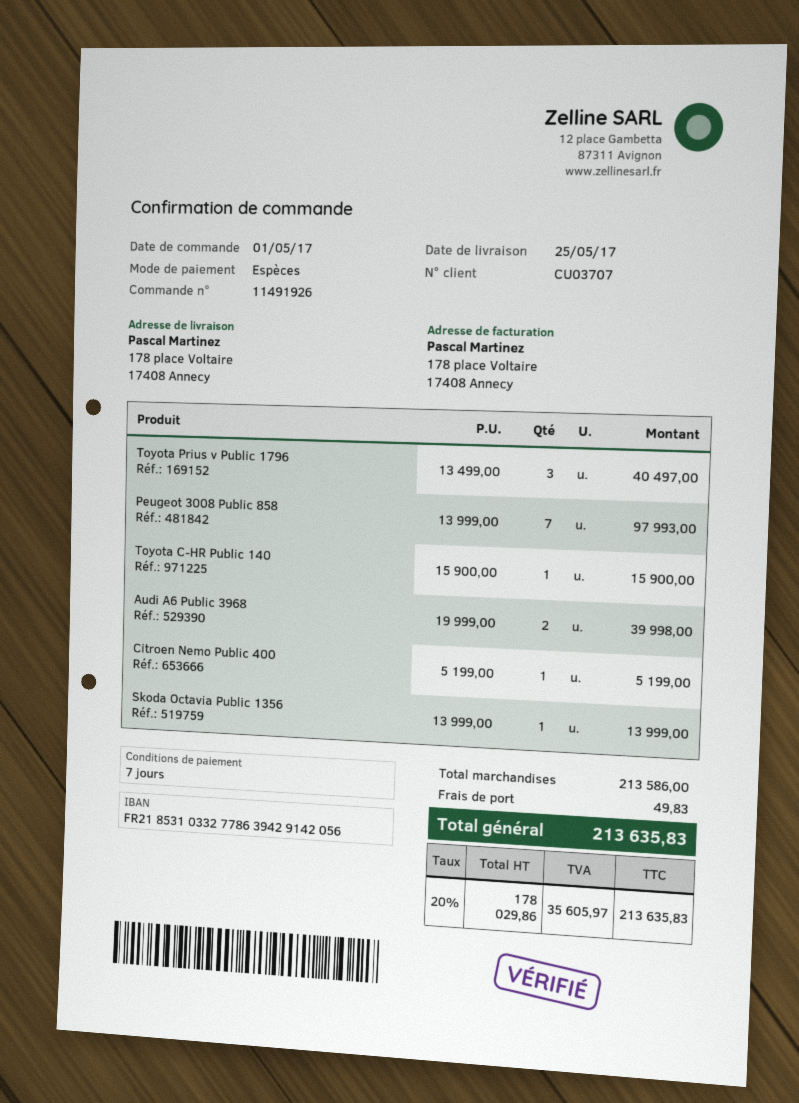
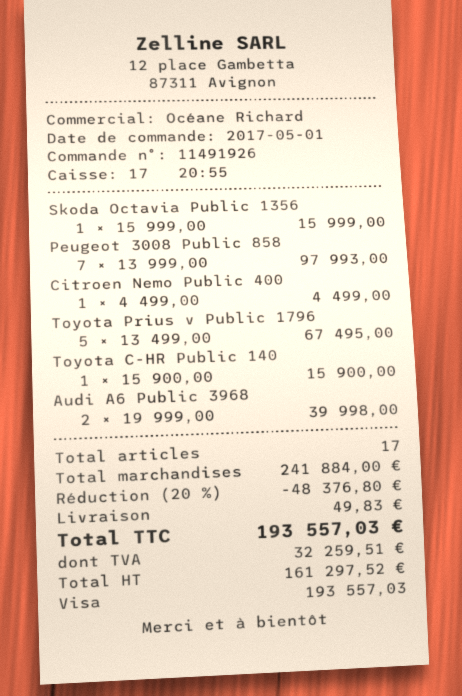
payment method: cash -> Visa
Toyota Prius v Public 1796: 3 x 13499.00 = 40497.00 -> 5 x 13499.00 = 67495.00
Citroen Nemo Public 400: 1 x 5199.00 = 5199.00 -> 1 x 4499.00 = 4499.00
Skoda Octavia Public 1356: 1 x 13999.00 = 13999.00 -> 1 x 15999.00 = 15999.00
subtotal: 213586.00 -> 241884.00
discount: none -> 20% = 48376.80
net: 178029.86 -> 161297.52
tax: 35605.97 -> 32259.51
total: 213635.83 -> 193557.03

